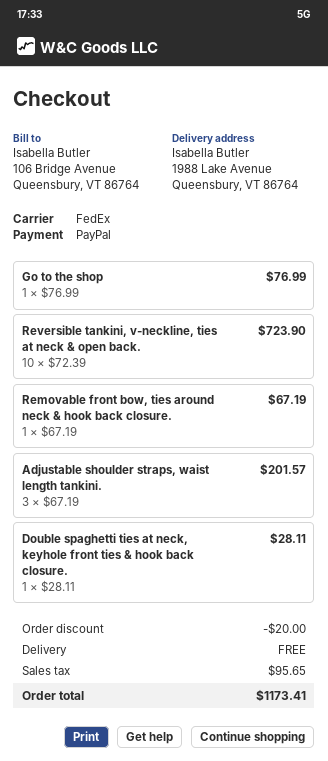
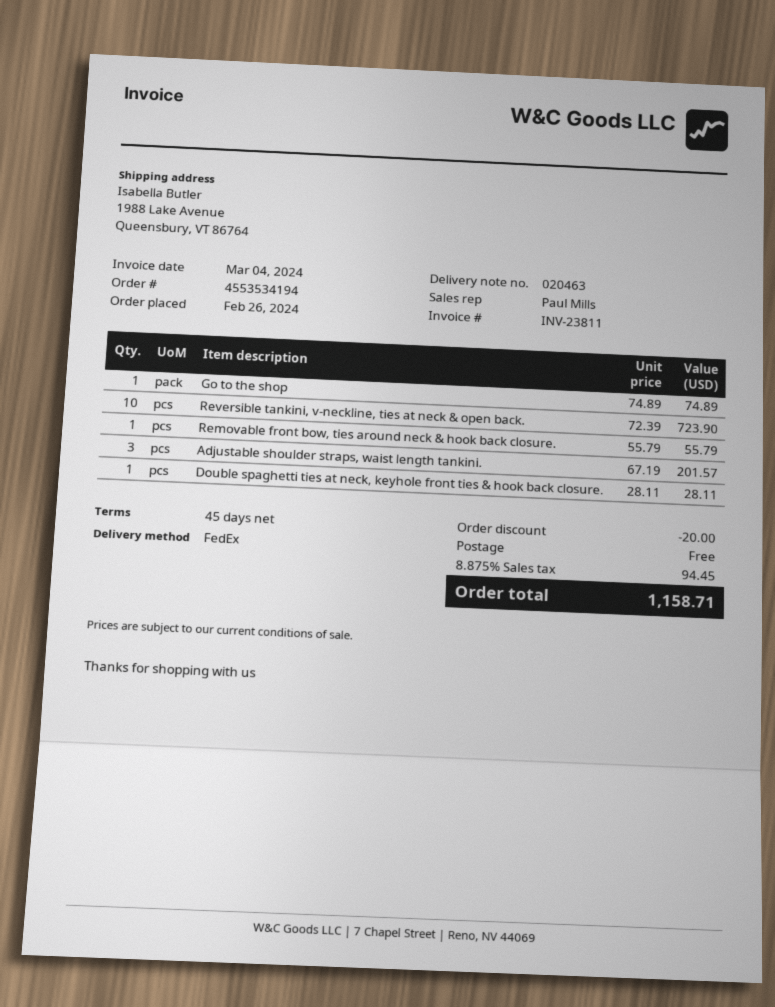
Go to the shop: 1 x 76.99 = 76.99 -> 1 x 74.89 = 74.89
Removable front bow, ties around neck & hook back closure.: 1 x 67.19 = 67.19 -> 1 x 55.79 = 55.79
tax: 95.65 -> 94.45
total: 1173.41 -> 1158.71

